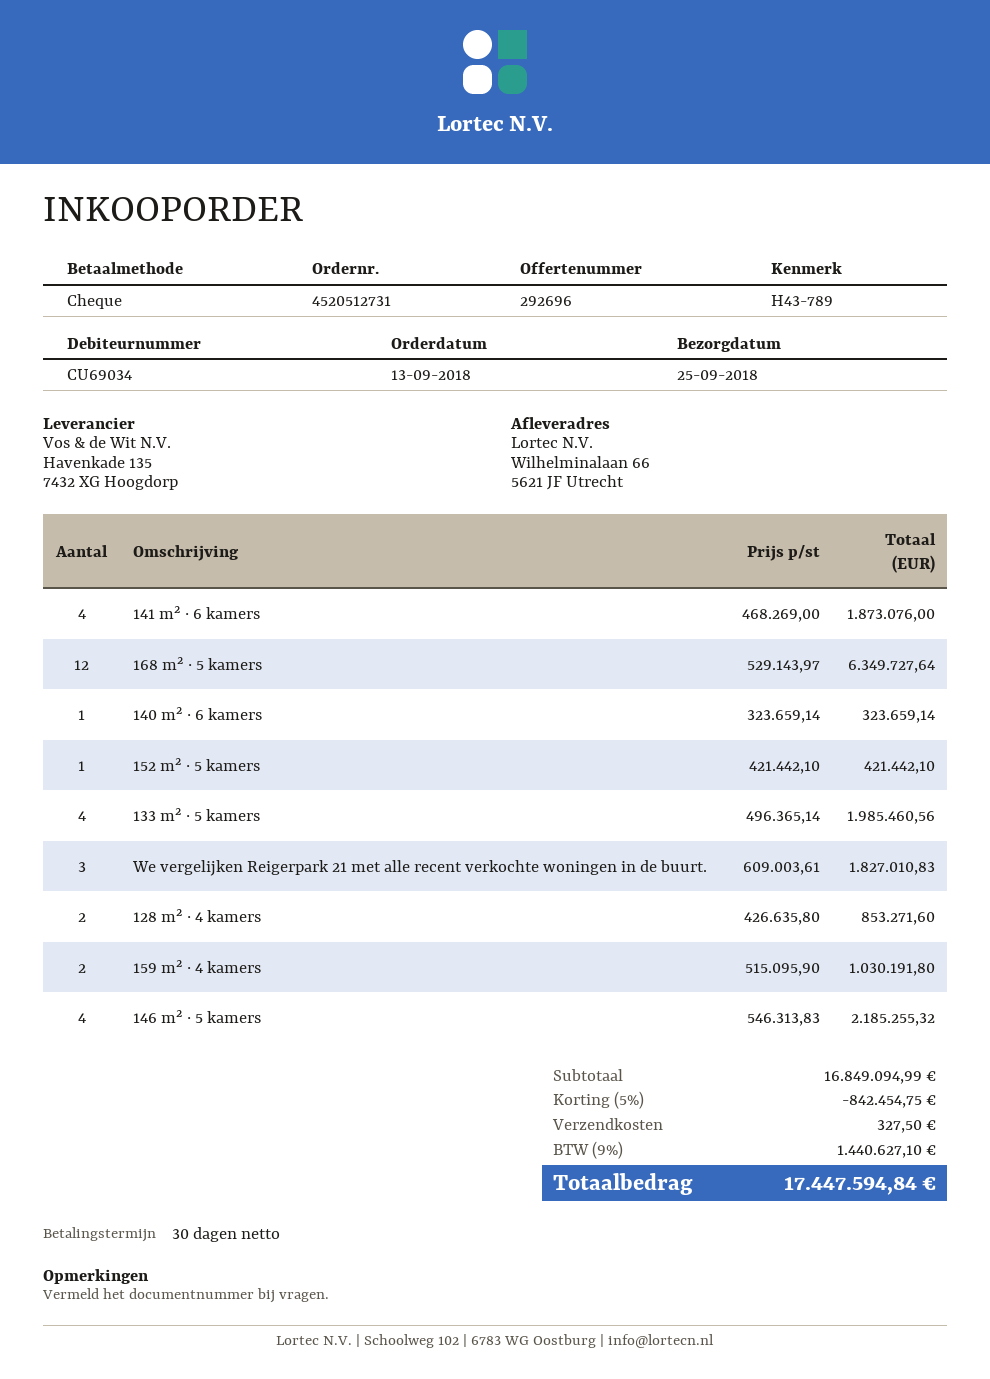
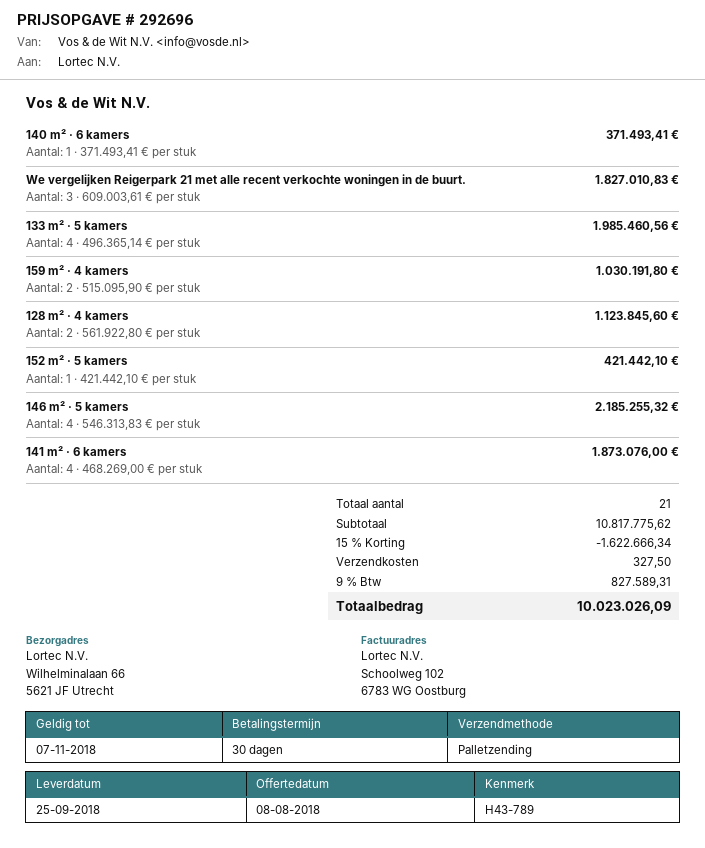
168 m² · 5 kamers: 12 x 529143.97 = 6349727.64 -> none
140 m² · 6 kamers: 1 x 323659.14 = 323659.14 -> 1 x 371493.41 = 371493.41
128 m² · 4 kamers: 2 x 426635.80 = 853271.60 -> 2 x 561922.80 = 1123845.60
subtotal: 16849094.99 -> 10817775.62
discount: 5% = 842454.75 -> 15% = 1622666.34
tax: 9% = 1440627.10 -> 9% = 827589.31
total: 17447594.84 -> 10023026.09

